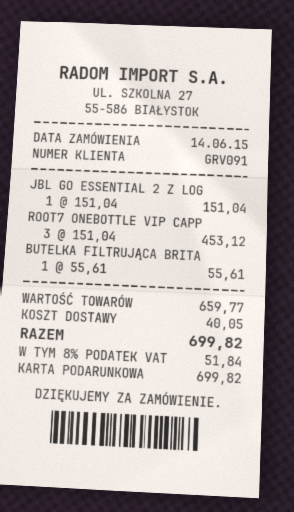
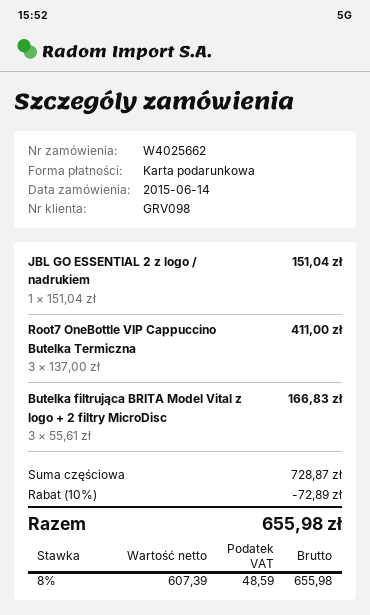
customer number: GRV091 -> GRV098
ROOT7 ONEBOTTLE VIP CAPP: 3 x 151.04 = 453.12 -> 3 x 137.00 = 411.00
BUTELKA FILTRUJĄCA BRITA: 1 x 55.61 = 55.61 -> 3 x 55.61 = 166.83
subtotal: 659.77 -> 728.87
discount: none -> 10% = 72.89
shipping: 40.05 -> none
tax: 8% = 51.84 -> 8% = 48.59
total: 699.82 -> 655.98

